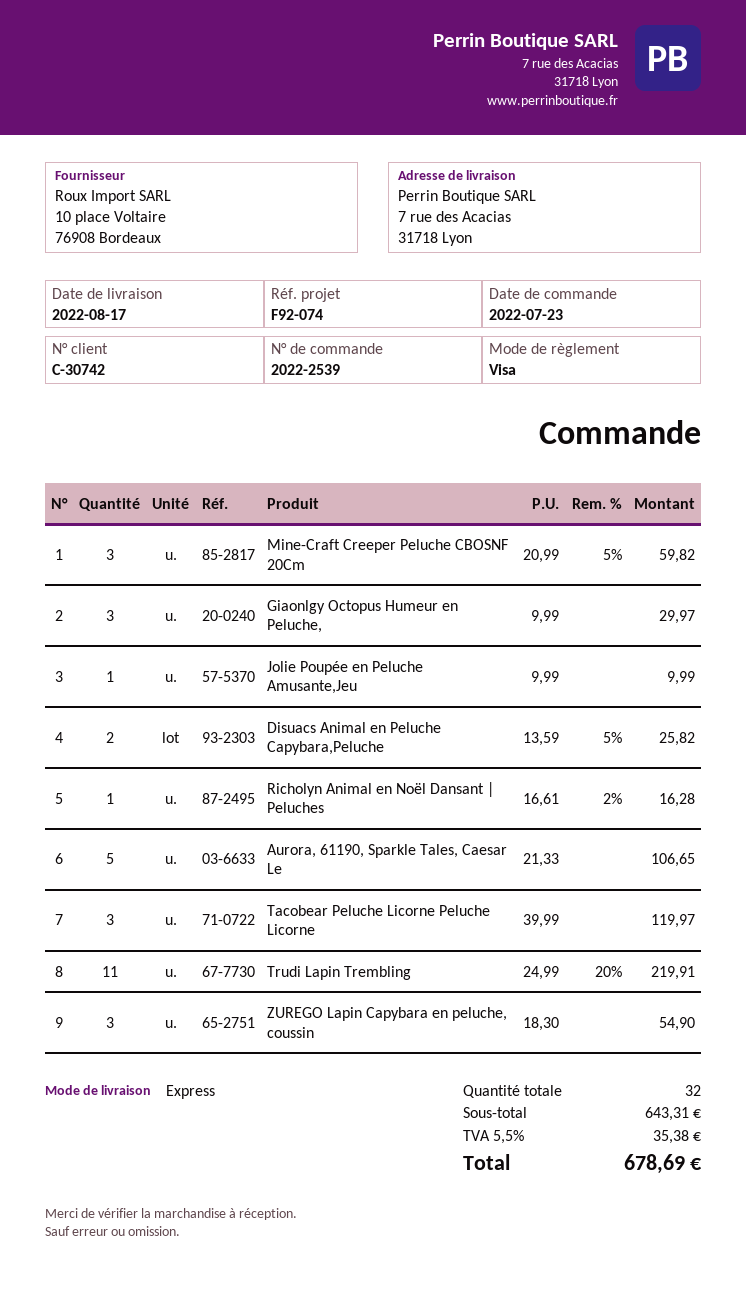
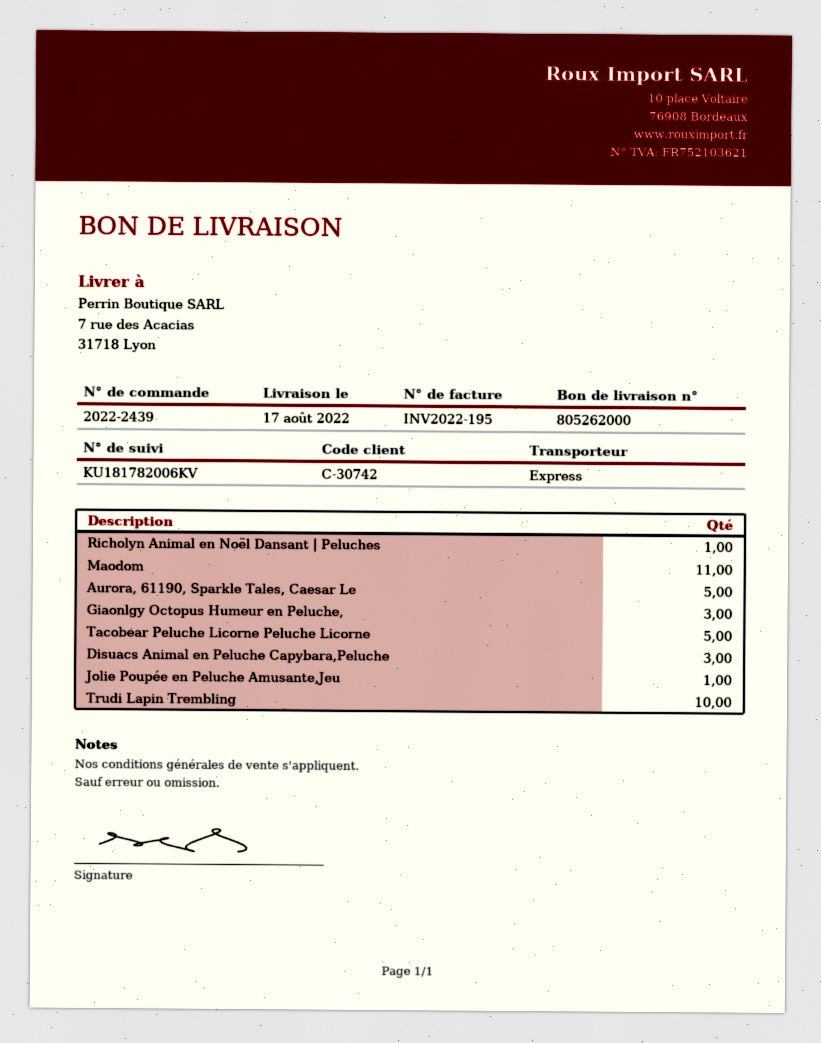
order number: 2022-2539 -> 2022-2439
Mine-Craft Creeper Peluche CBOSNF 20Cm: 3 -> none
Disuacs Animal en Peluche Capybara,Peluche: 2 -> 3
Tacobear Peluche Licorne Peluche Licorne: 3 -> 5
Trudi Lapin Trembling: 11 -> 10
ZUREGO Lapin Capybara en peluche, coussin: 3 -> none
Maodom: none -> 11

